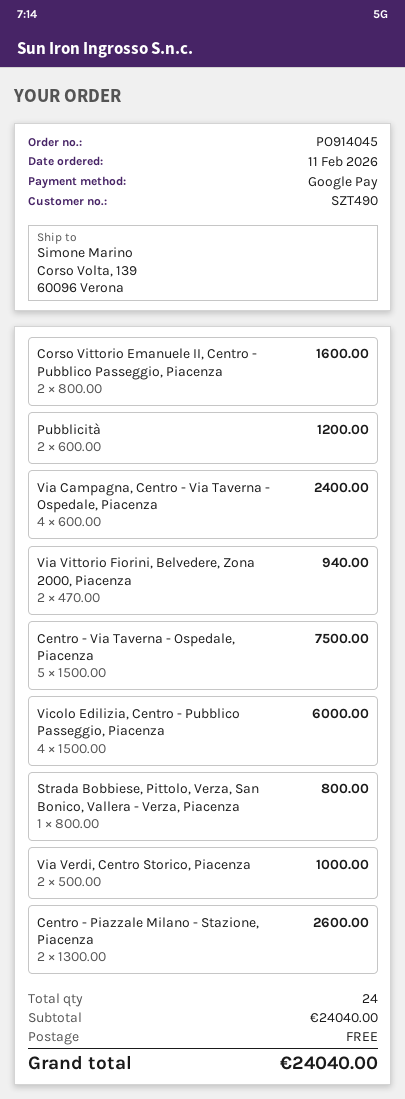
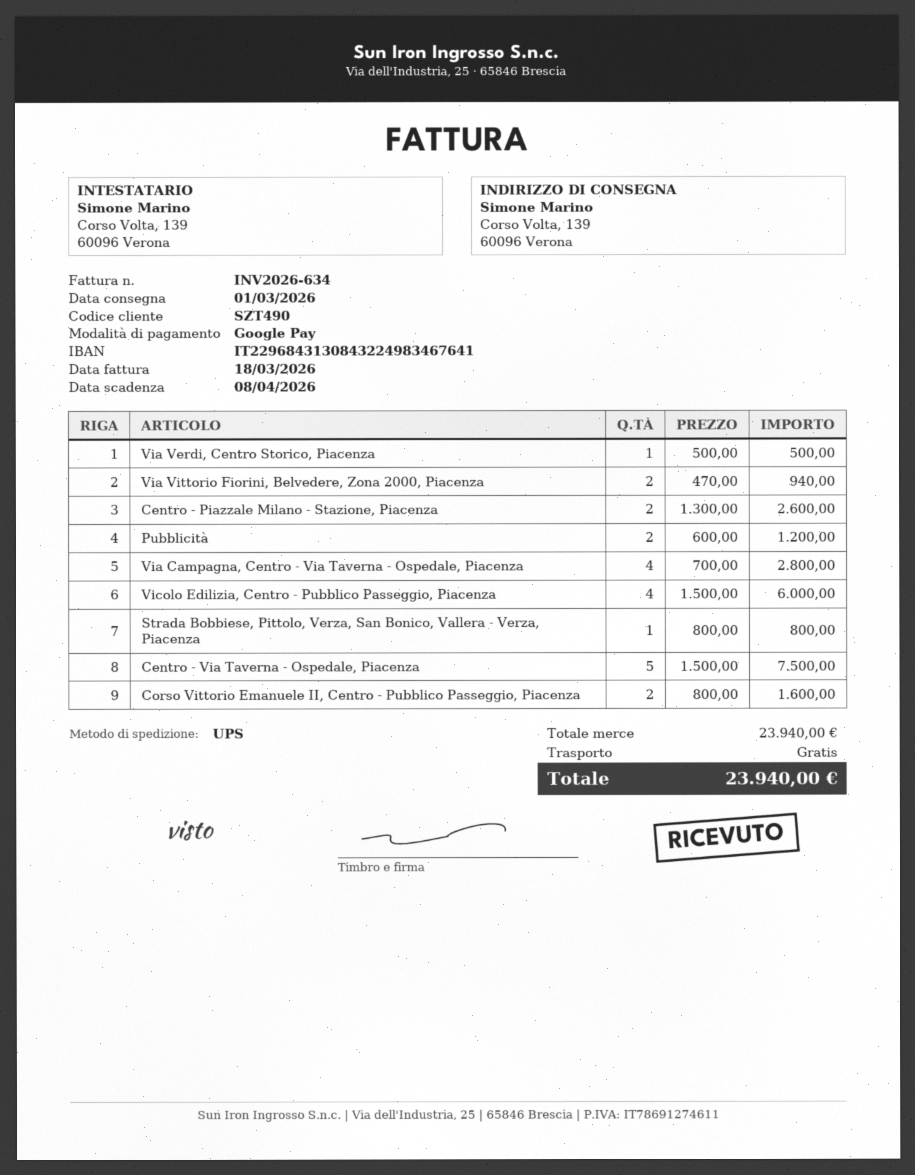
Via Campagna, Centro - Via Taverna - Ospedale, Piacenza: 4 x 600.00 = 2400.00 -> 4 x 700.00 = 2800.00
Via Verdi, Centro Storico, Piacenza: 2 x 500.00 = 1000.00 -> 1 x 500.00 = 500.00
subtotal: 24040.00 -> 23940.00
total: 24040.00 -> 23940.00

